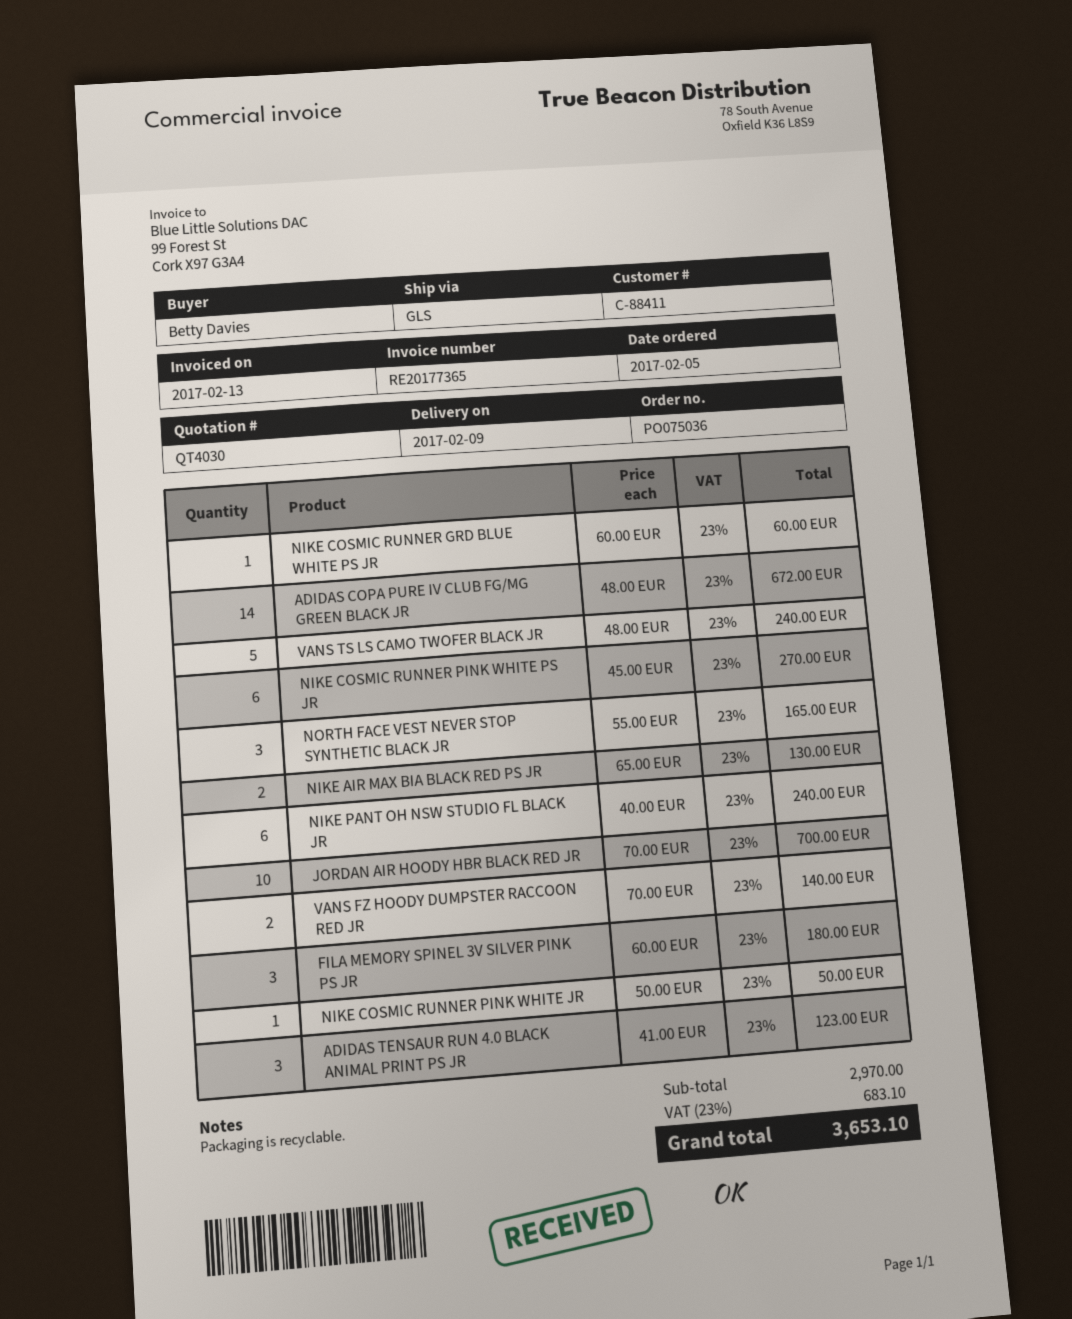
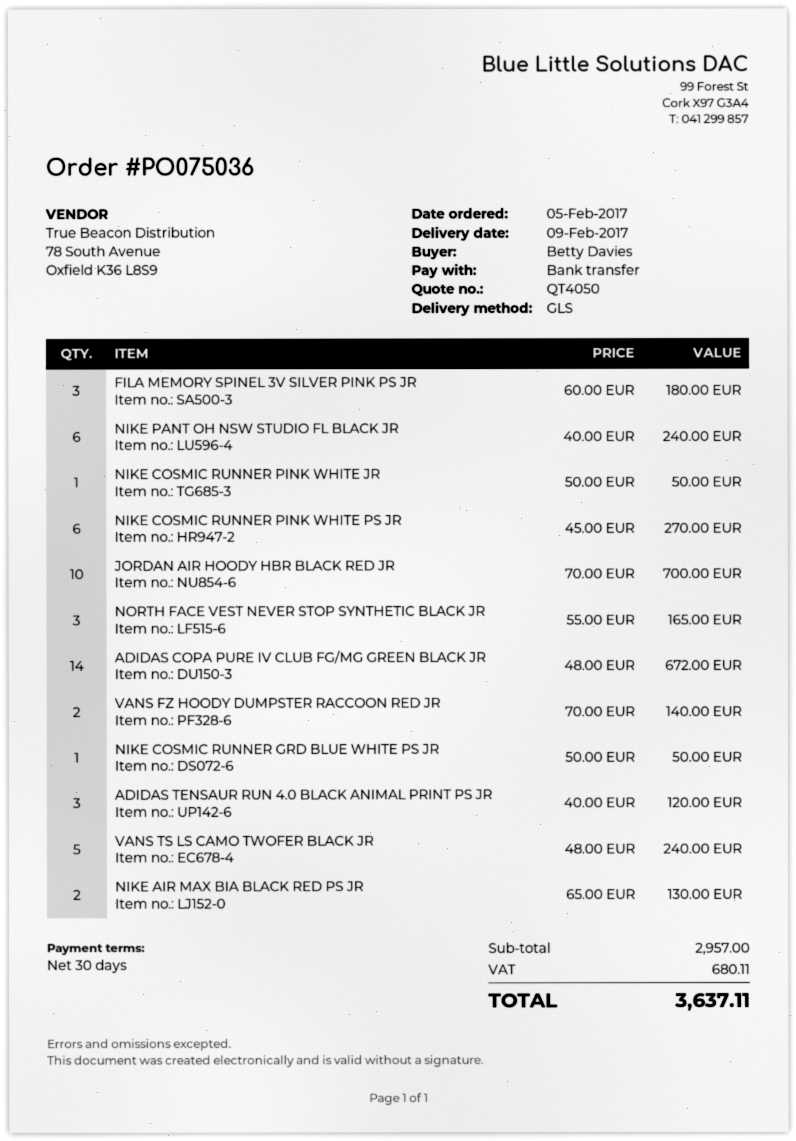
quote number: QT4030 -> QT4050
NIKE COSMIC RUNNER GRD BLUE WHITE PS JR: 1 x 60.00 = 60.00 -> 1 x 50.00 = 50.00
ADIDAS TENSAUR RUN 4.0 BLACK ANIMAL PRINT PS JR: 3 x 41.00 = 123.00 -> 3 x 40.00 = 120.00
subtotal: 2970.00 -> 2957.00
tax: 683.10 -> 680.11
total: 3653.10 -> 3637.11

